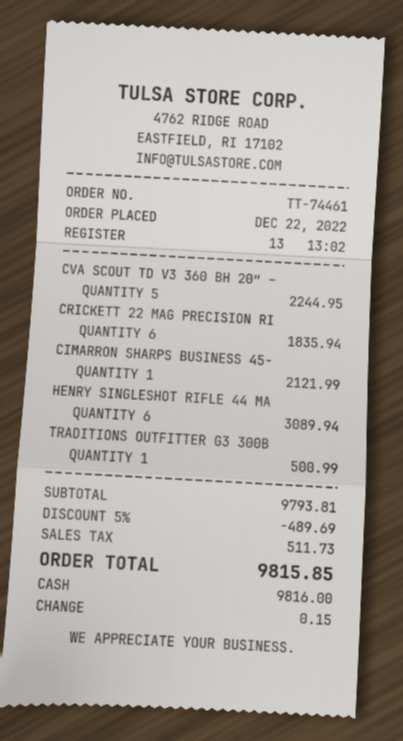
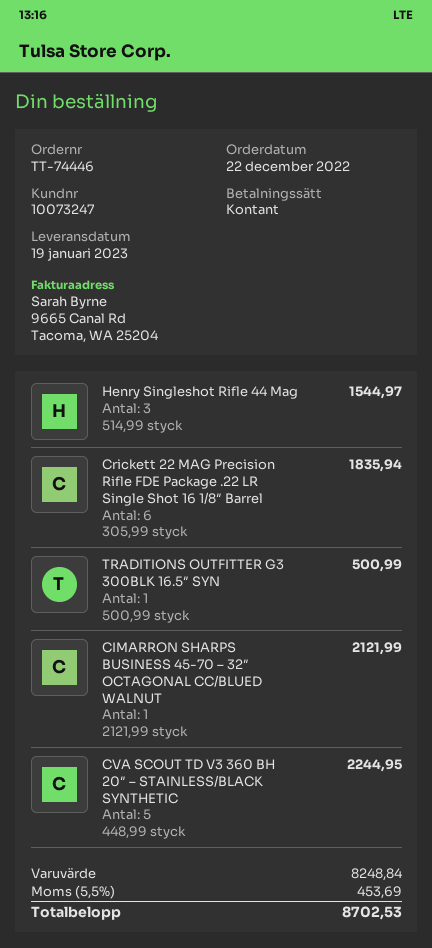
order number: TT-74461 -> TT-74446
HENRY SINGLESHOT RIFLE 44 MA: 6 for 3089.94 -> 3 for 1544.97
subtotal: 9793.81 -> 8248.84
discount: 5% = 489.69 -> none
tax: 511.73 -> 453.69
total: 9815.85 -> 8702.53

